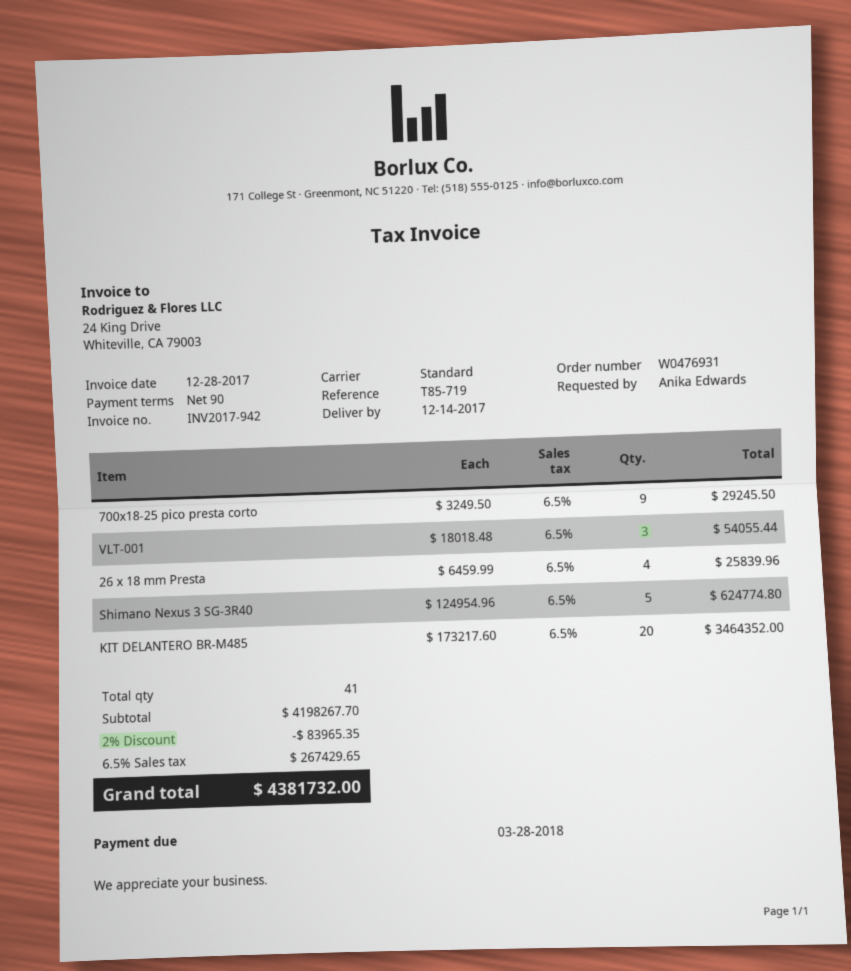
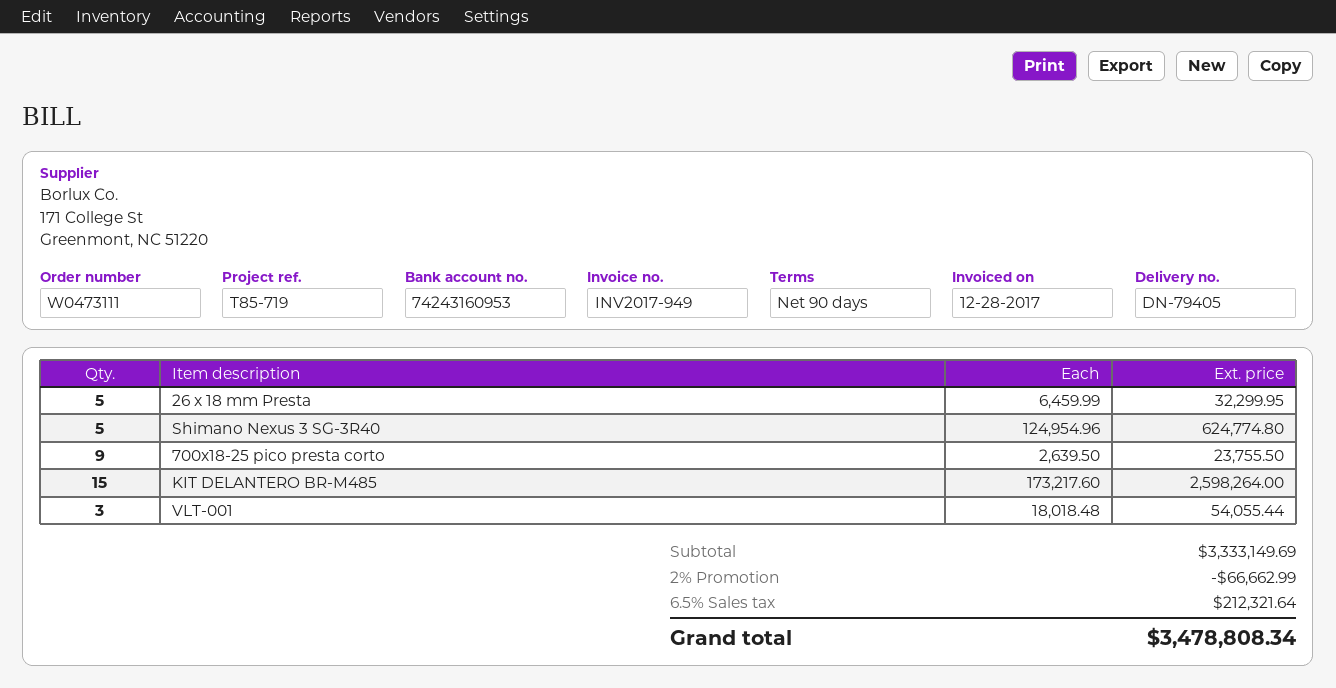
order number: W0476931 -> W0473111
invoice number: INV2017-942 -> INV2017-949
700x18-25 pico presta corto: 9 x 3249.50 = 29245.50 -> 9 x 2639.50 = 23755.50
26 x 18 mm Presta: 4 x 6459.99 = 25839.96 -> 5 x 6459.99 = 32299.95
KIT DELANTERO BR-M485: 20 x 173217.60 = 3464352.00 -> 15 x 173217.60 = 2598264.00
subtotal: 4198267.70 -> 3333149.69
discount: 2% = 83965.35 -> 2% = 66662.99
tax: 6.5% = 267429.65 -> 6.5% = 212321.64
total: 4381732.00 -> 3478808.34

